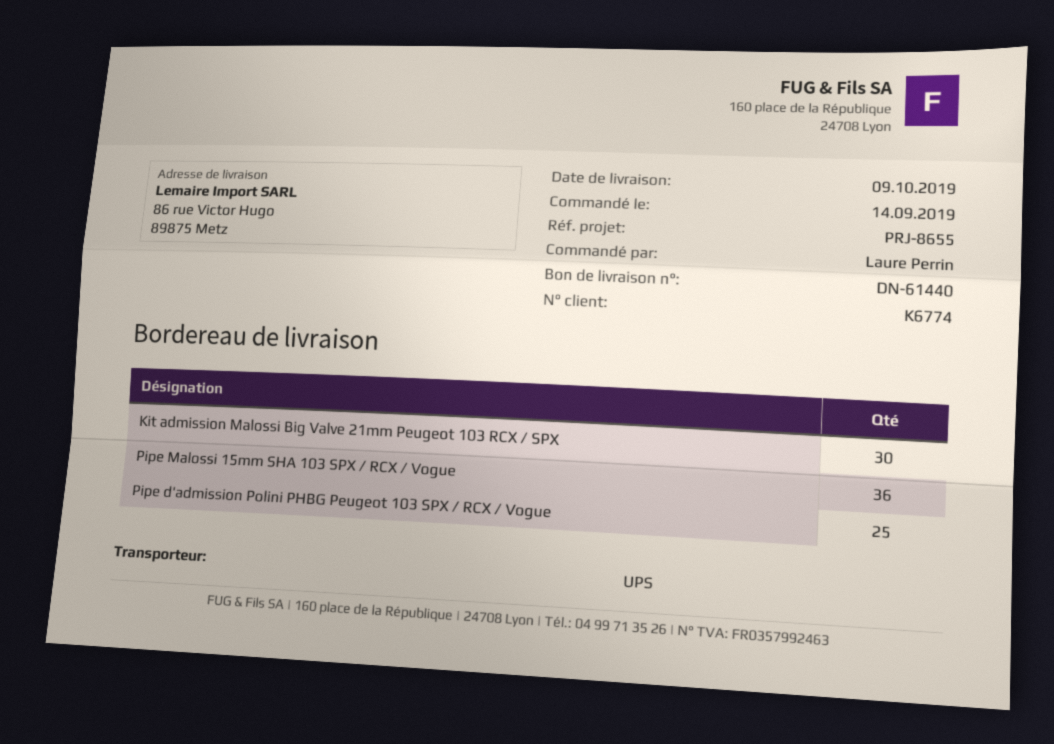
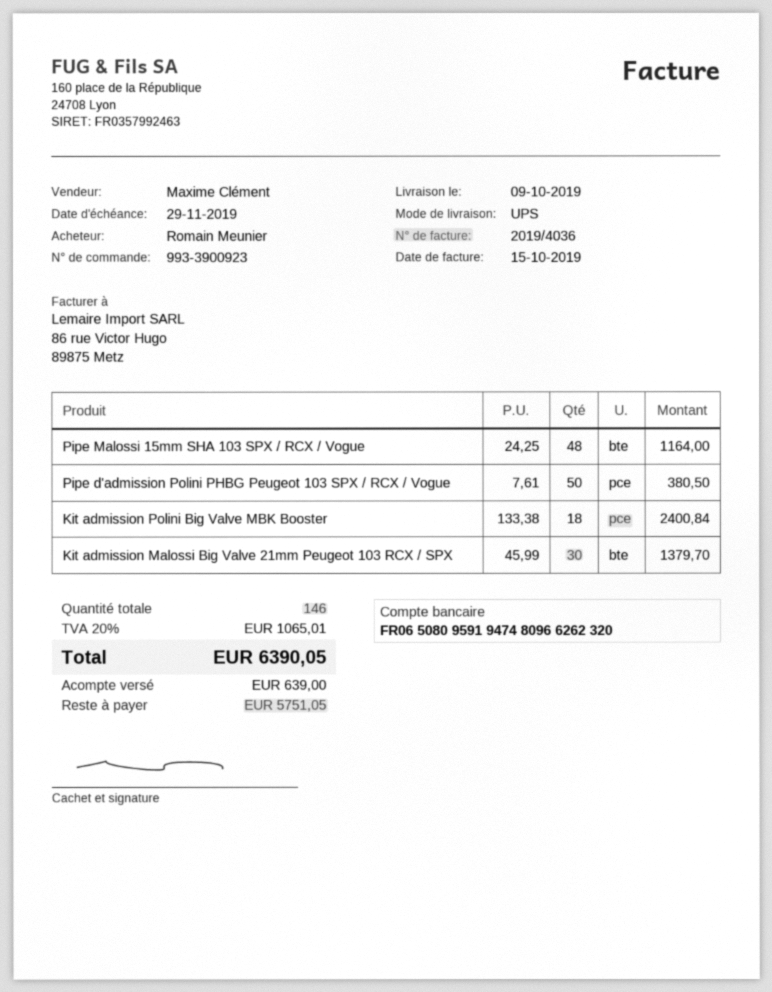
ordered by: Laure Perrin -> Romain Meunier
Pipe Malossi 15mm SHA 103 SPX / RCX / Vogue: 36 -> 48
Pipe d'admission Polini PHBG Peugeot 103 SPX / RCX / Vogue: 25 -> 50
Kit admission Polini Big Valve MBK Booster: none -> 18

